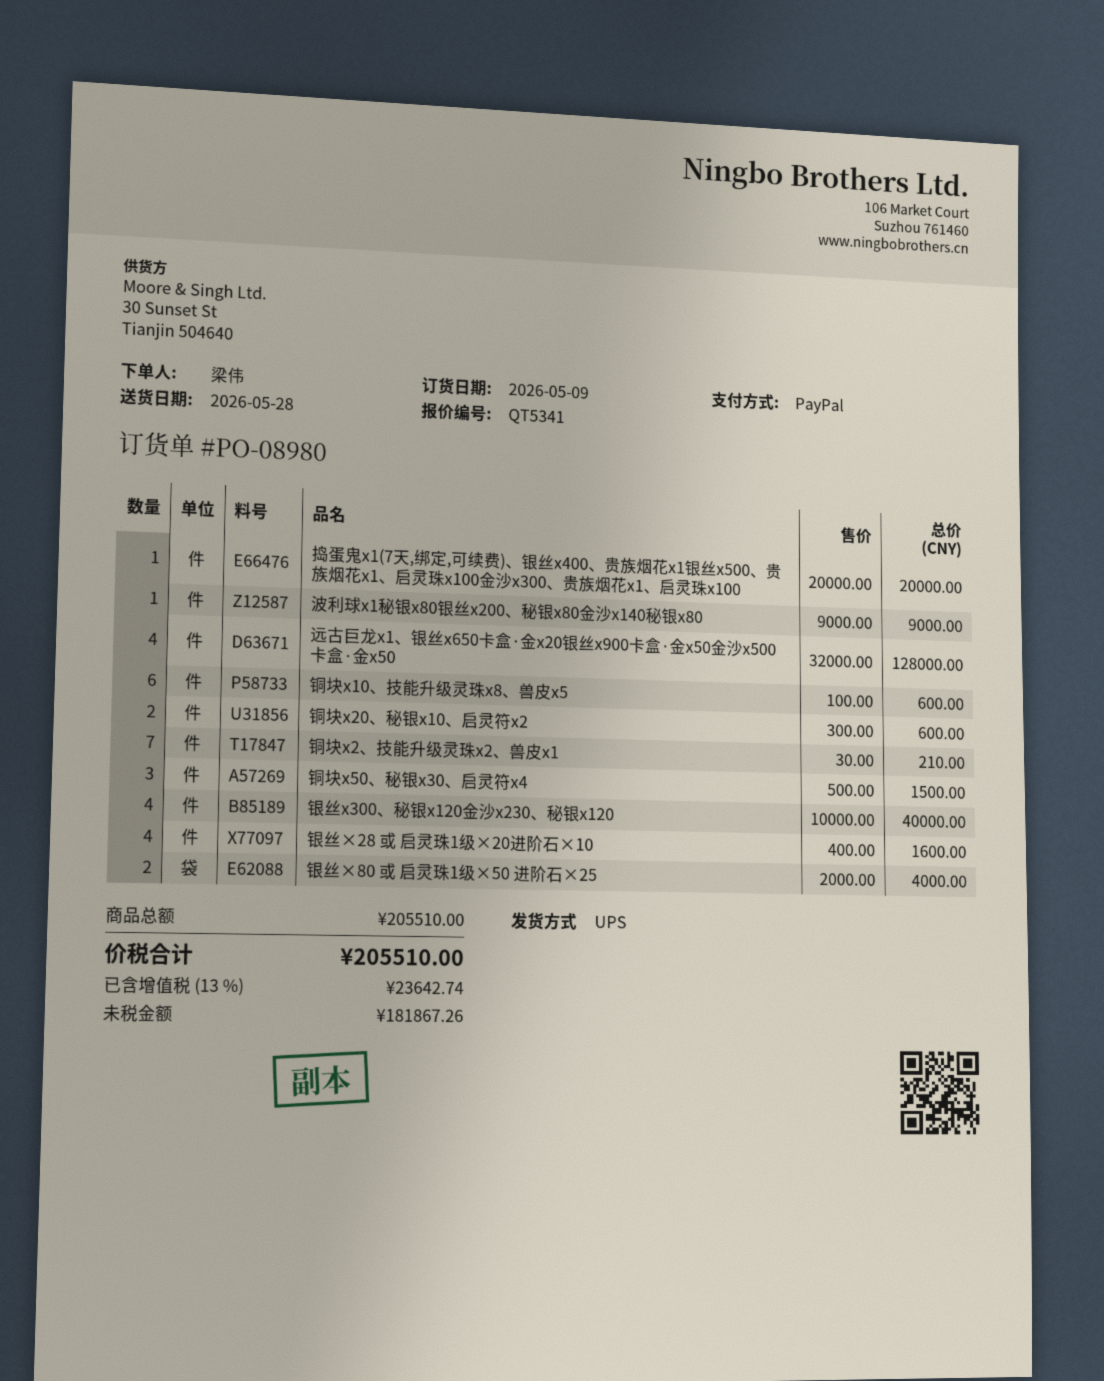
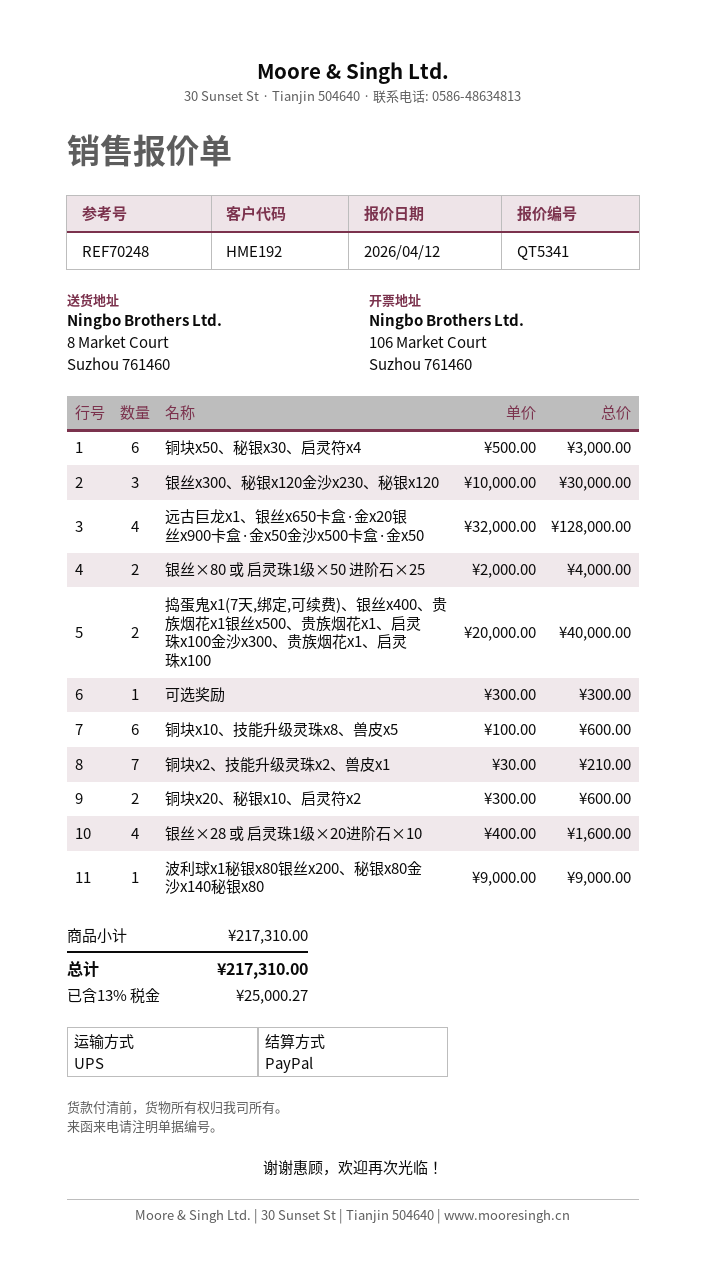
捣蛋鬼x1(7天,绑定,可续费)、银丝x400、贵族烟花x1银丝x500、贵族烟花x1、启灵珠x100金沙x300、贵族烟花x1、启灵珠x100: 1 x 20000.00 = 20000.00 -> 2 x 20000.00 = 40000.00
铜块x50、秘银x30、启灵符x4: 3 x 500.00 = 1500.00 -> 6 x 500.00 = 3000.00
银丝x300、秘银x120金沙x230、秘银x120: 4 x 10000.00 = 40000.00 -> 3 x 10000.00 = 30000.00
可选奖励: none -> 1 x 300.00 = 300.00
subtotal: 205510.00 -> 217310.00
tax: 13% = 23642.74 -> 13% = 25000.27
total: 205510.00 -> 217310.00

